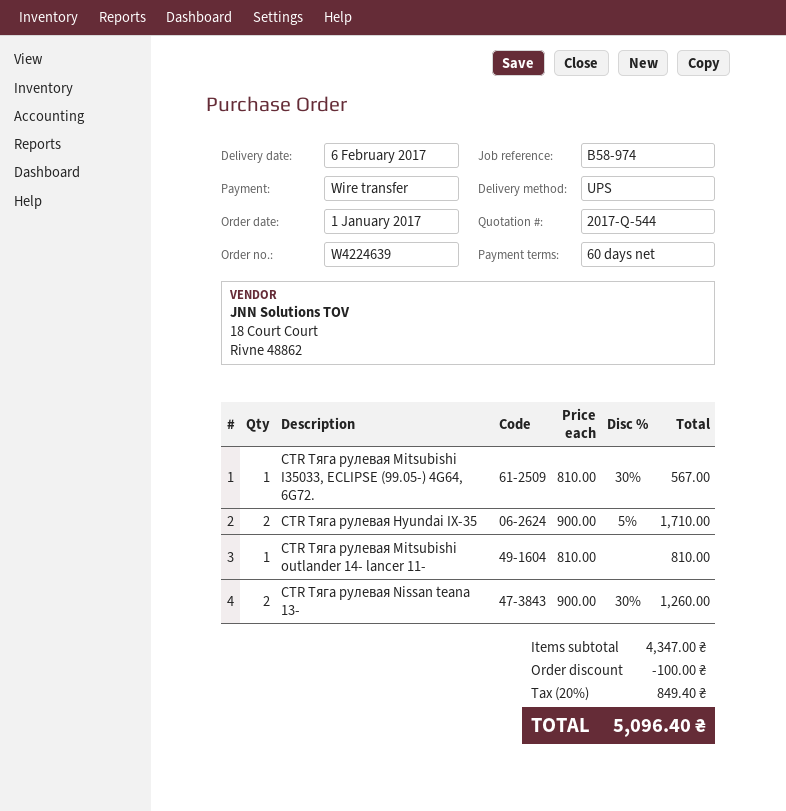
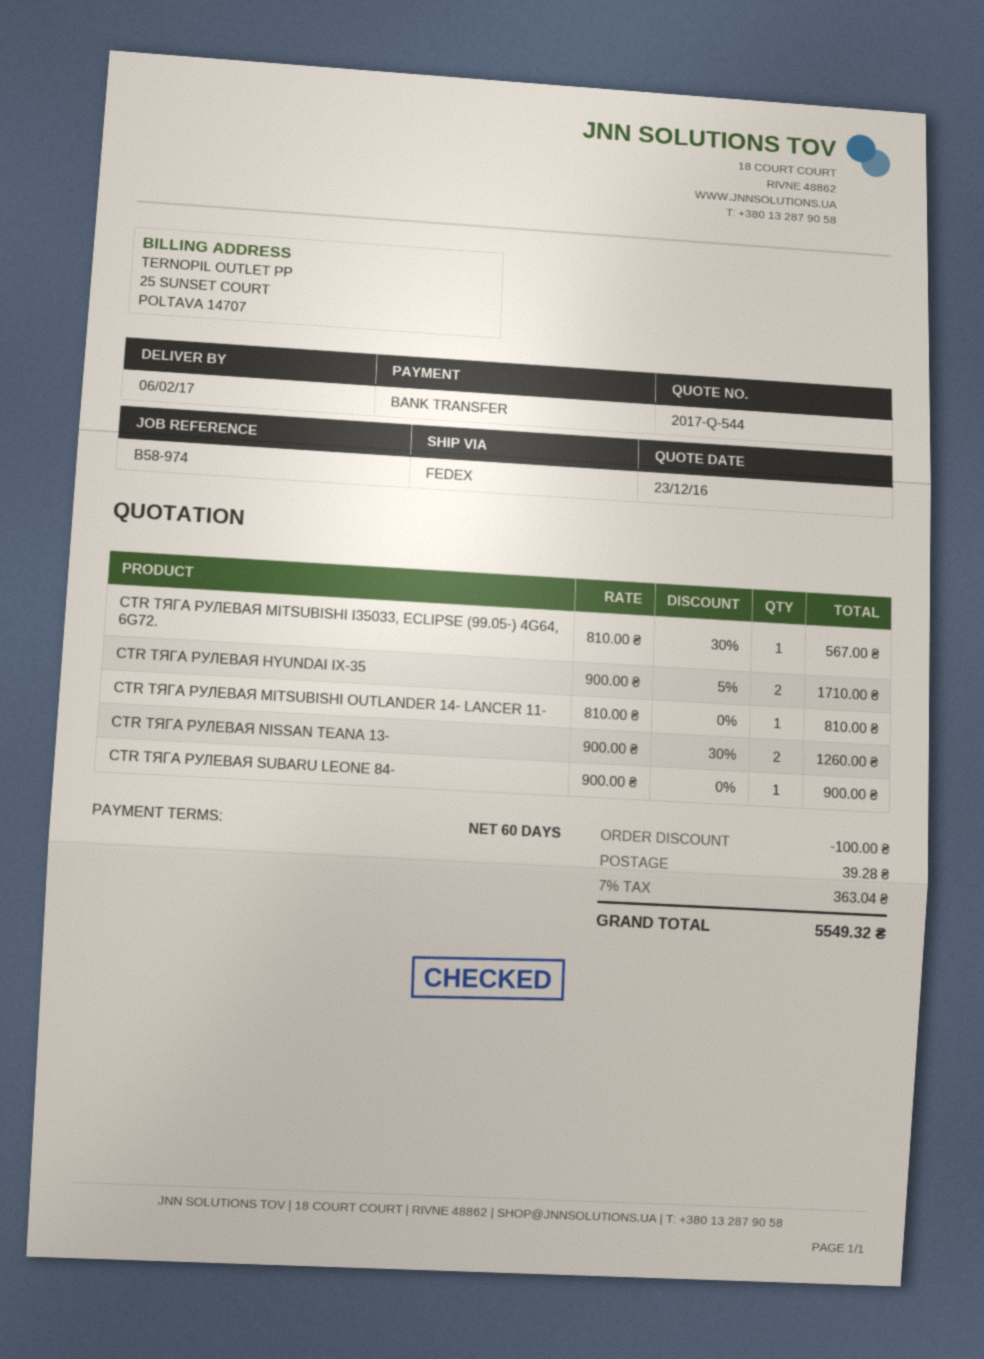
shipping method: UPS -> FedEx
CTR ТЯГА РУЛЕВАЯ SUBARU LEONE 84-: none -> 1 x 900.00 = 900.00
shipping: none -> 39.28
tax: 20% = 849.40 -> 7% = 363.04
total: 5096.40 -> 5549.32

